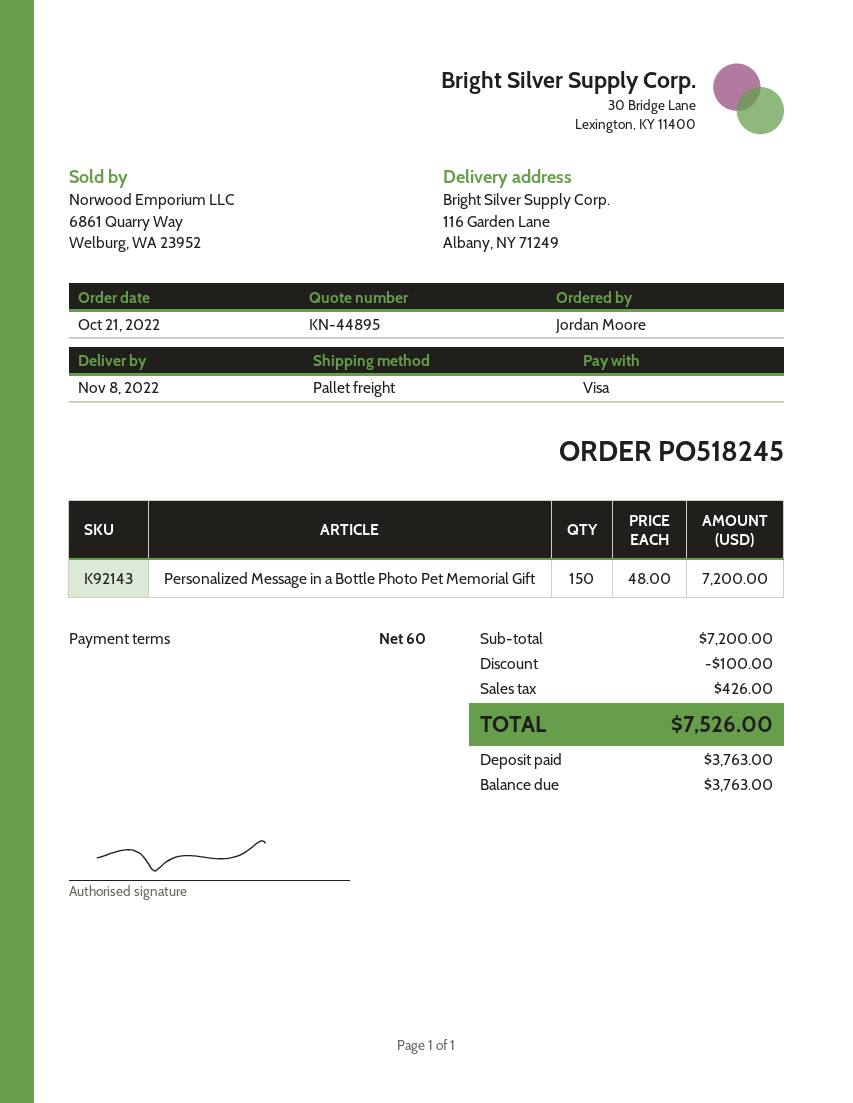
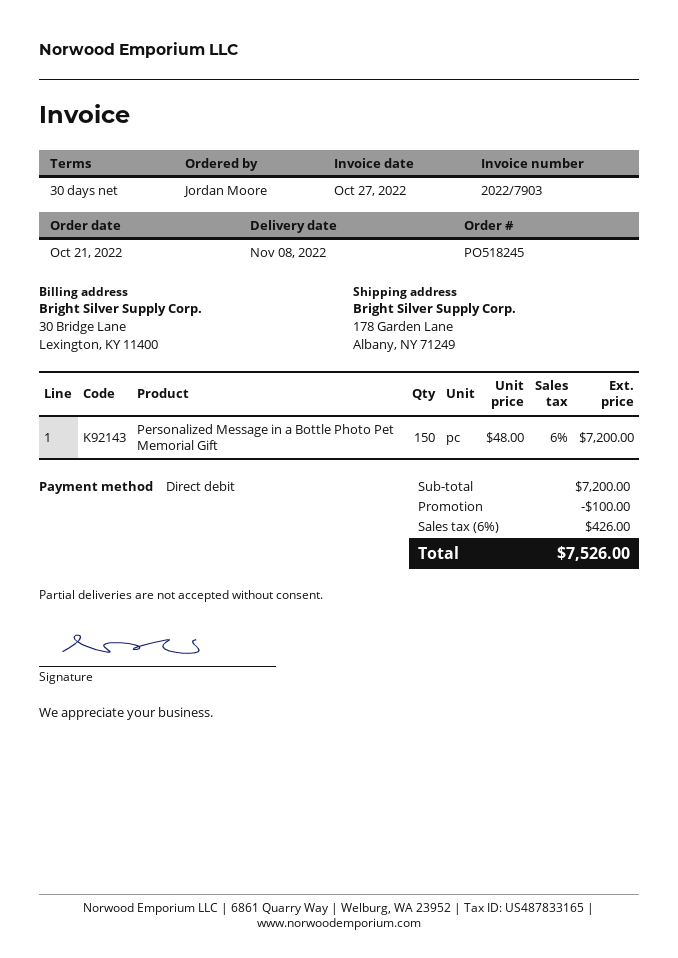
payment terms: 60 days -> 30 days
payment method: Visa -> direct debit
ship to: 116 Garden Lane, Albany, NY 71249 -> 178 Garden Lane, Albany, NY 71249

